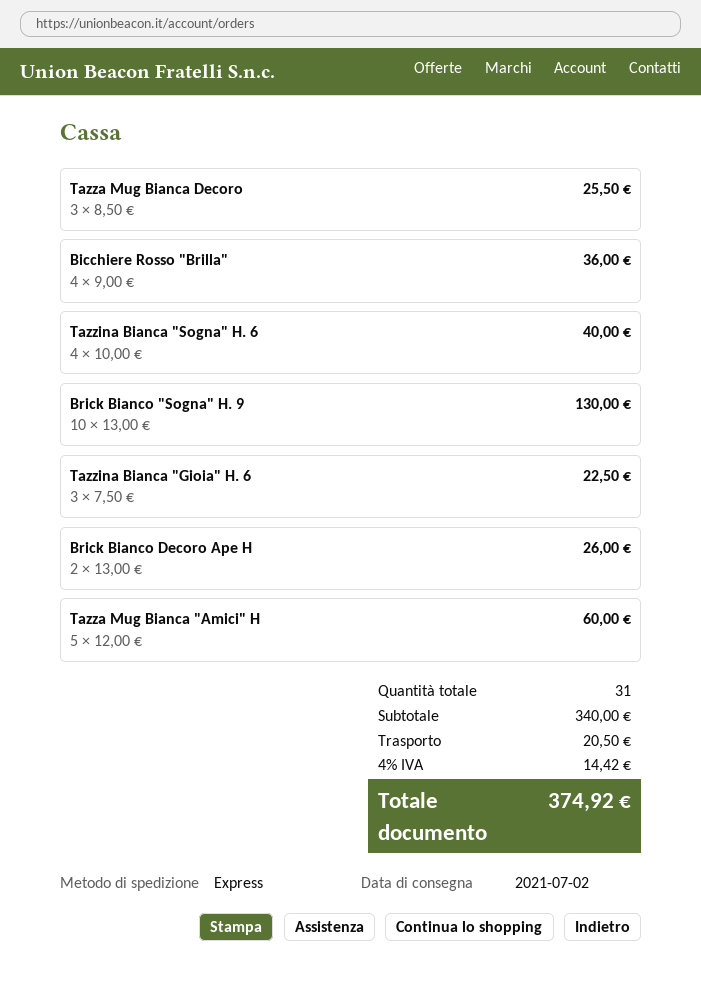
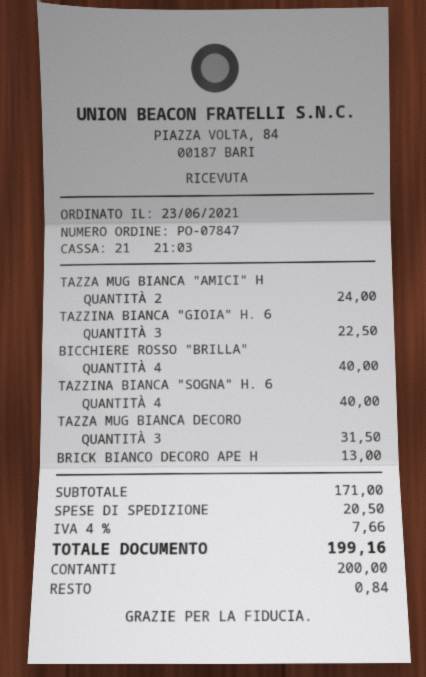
Tazza Mug Bianca Decoro: 3 for 25.50 -> 3 for 31.50
Bicchiere Rosso "Brilla": 4 for 36.00 -> 4 for 40.00
Brick Bianco "Sogna" H. 9: 10 for 130.00 -> none
Brick Bianco Decoro Ape H: 2 for 26.00 -> 1 for 13.00
Tazza Mug Bianca "Amici" H: 5 for 60.00 -> 2 for 24.00
subtotal: 340.00 -> 171.00
tax: 4% = 14.42 -> 4% = 7.66
total: 374.92 -> 199.16

